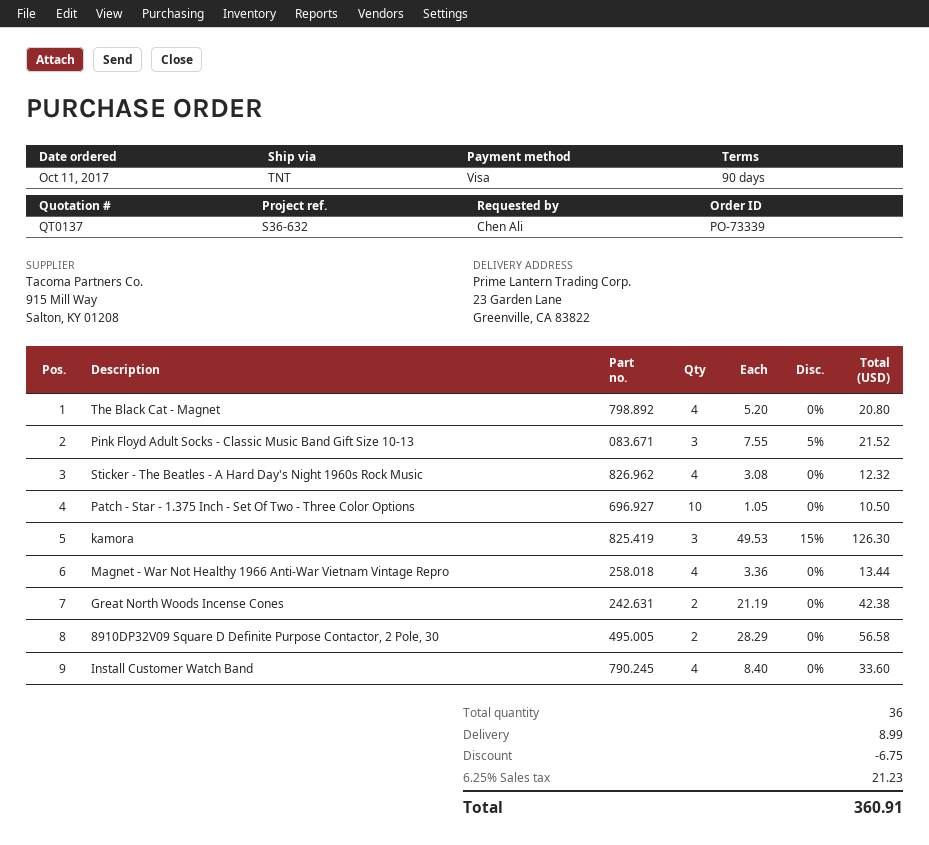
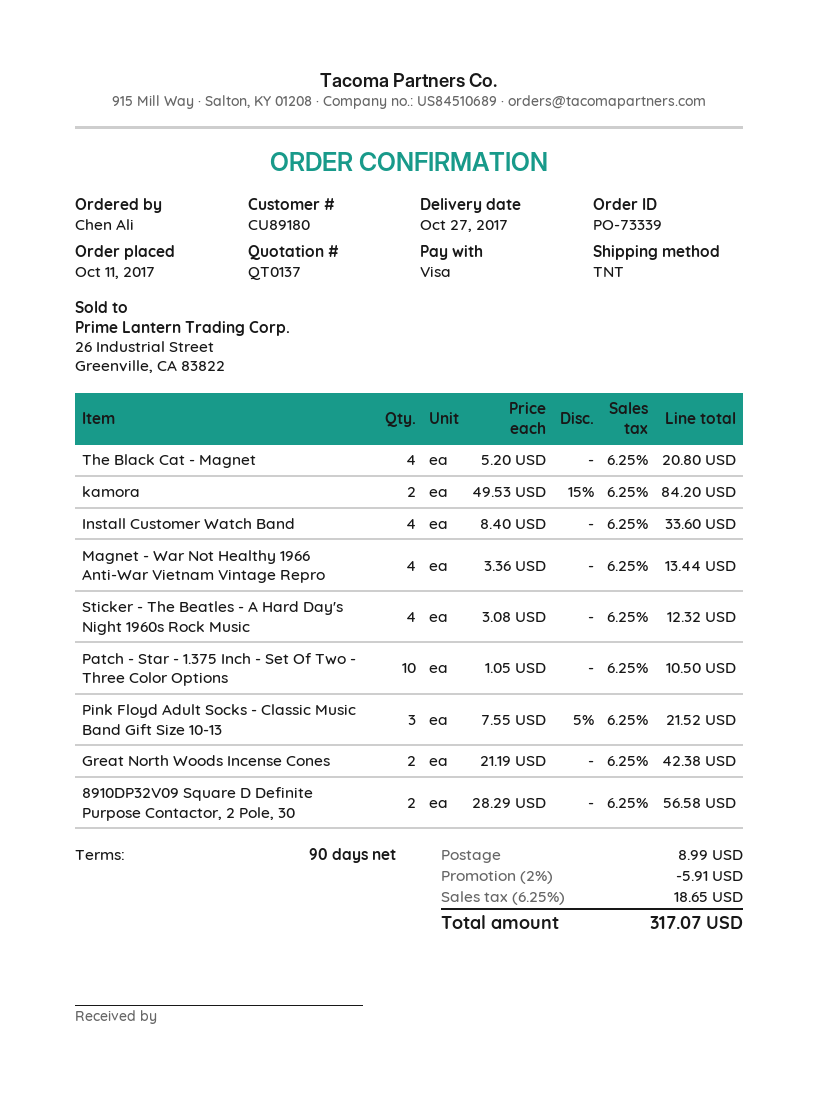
kamora: 3 x 49.53 - 15% = 126.30 -> 2 x 49.53 - 15% = 84.20
discount: 6.75 -> 5.91
tax: 6.25% = 21.23 -> 6.25% = 18.65
total: 360.91 -> 317.07

